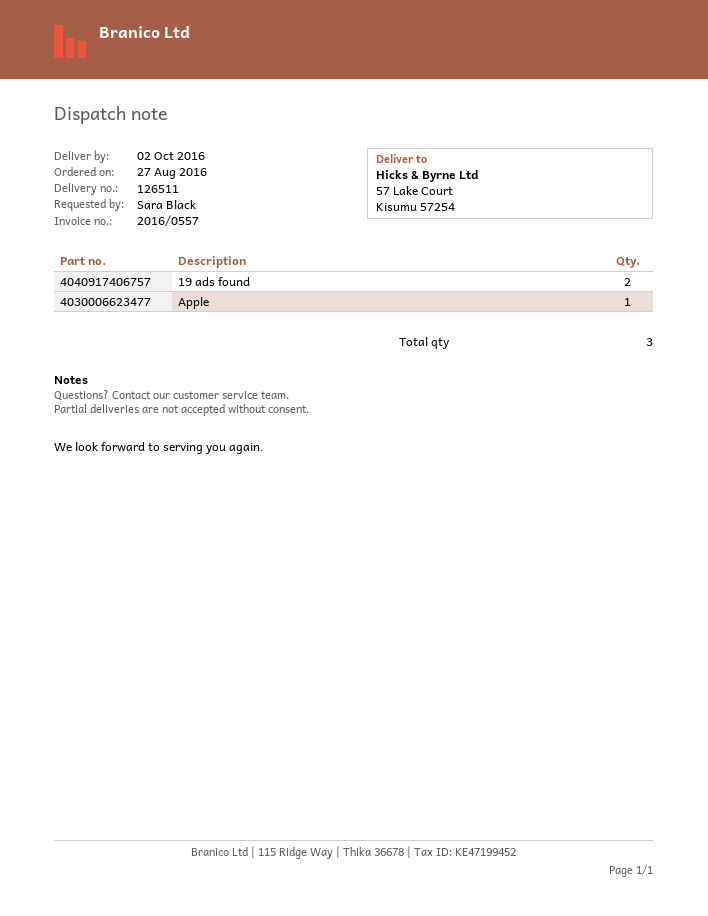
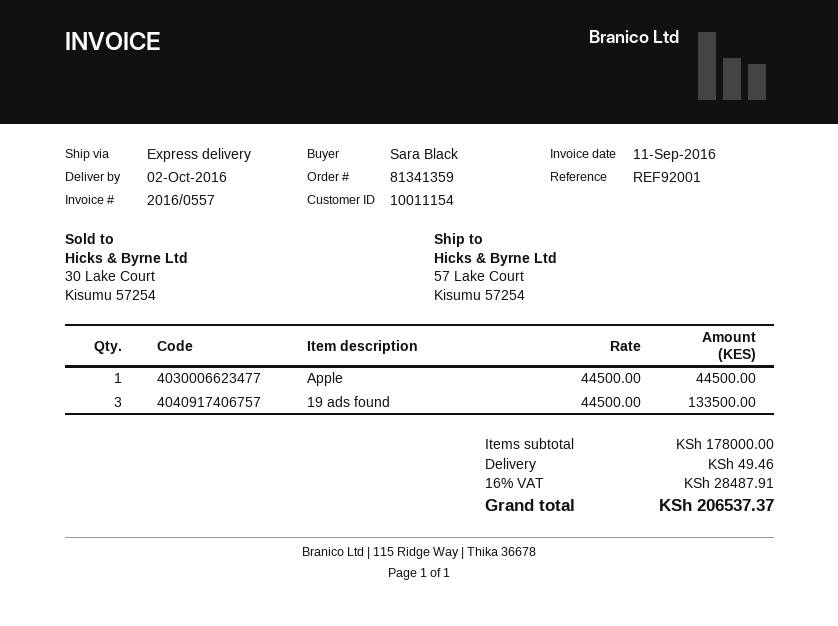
19 ads found: 2 -> 3

